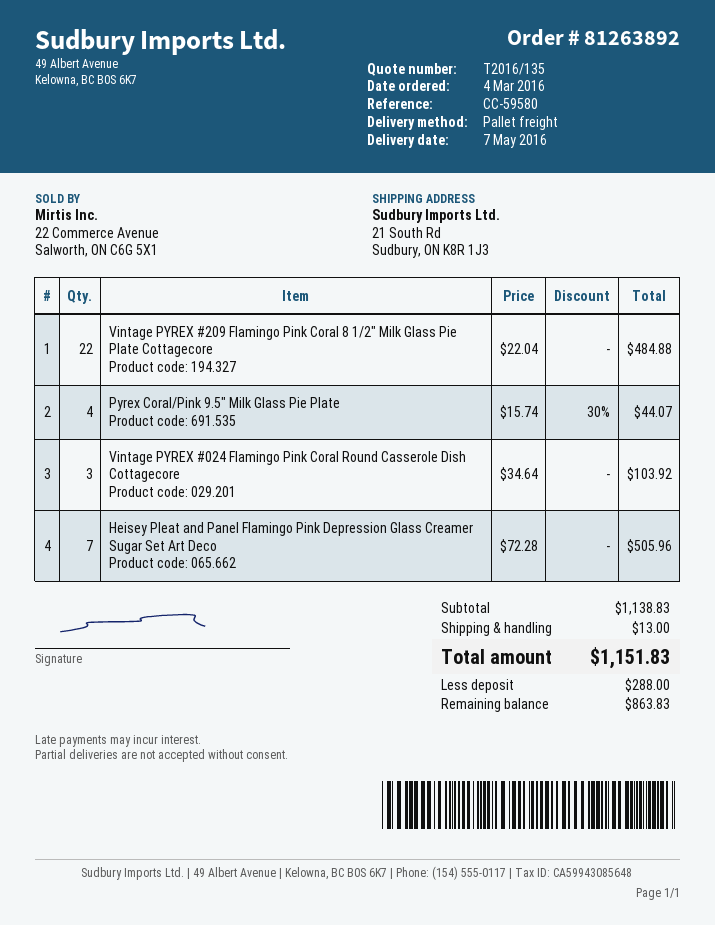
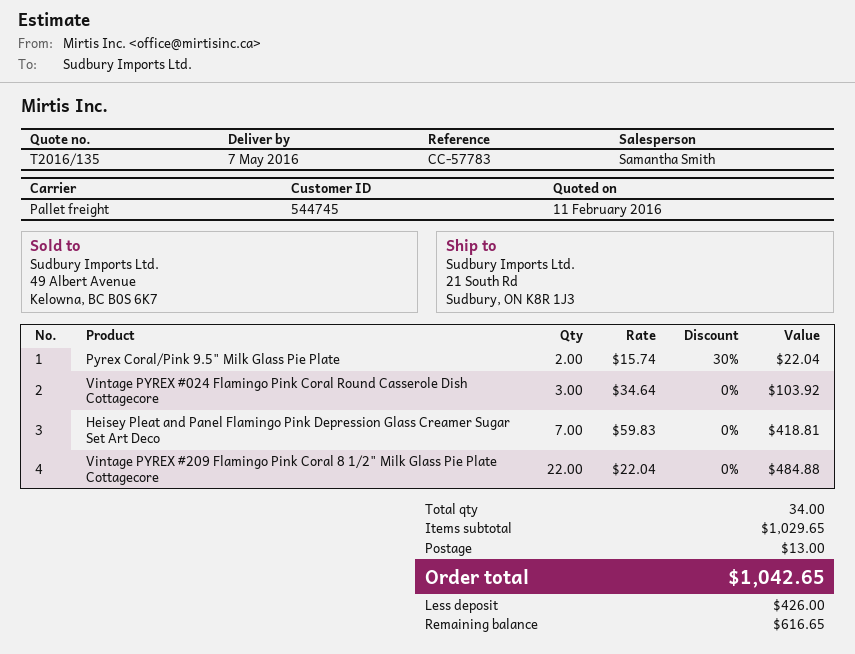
reference: CC-59580 -> CC-57783
Pyrex Coral/Pink 9.5" Milk Glass Pie Plate: 4 x 15.74 - 30% = 44.07 -> 2 x 15.74 - 30% = 22.04
Heisey Pleat and Panel Flamingo Pink Depression Glass Creamer Sugar Set Art Deco: 7 x 72.28 = 505.96 -> 7 x 59.83 = 418.81
subtotal: 1138.83 -> 1029.65
total: 1151.83 -> 1042.65
deposit: 288.00 -> 426.00
balance: 863.83 -> 616.65

